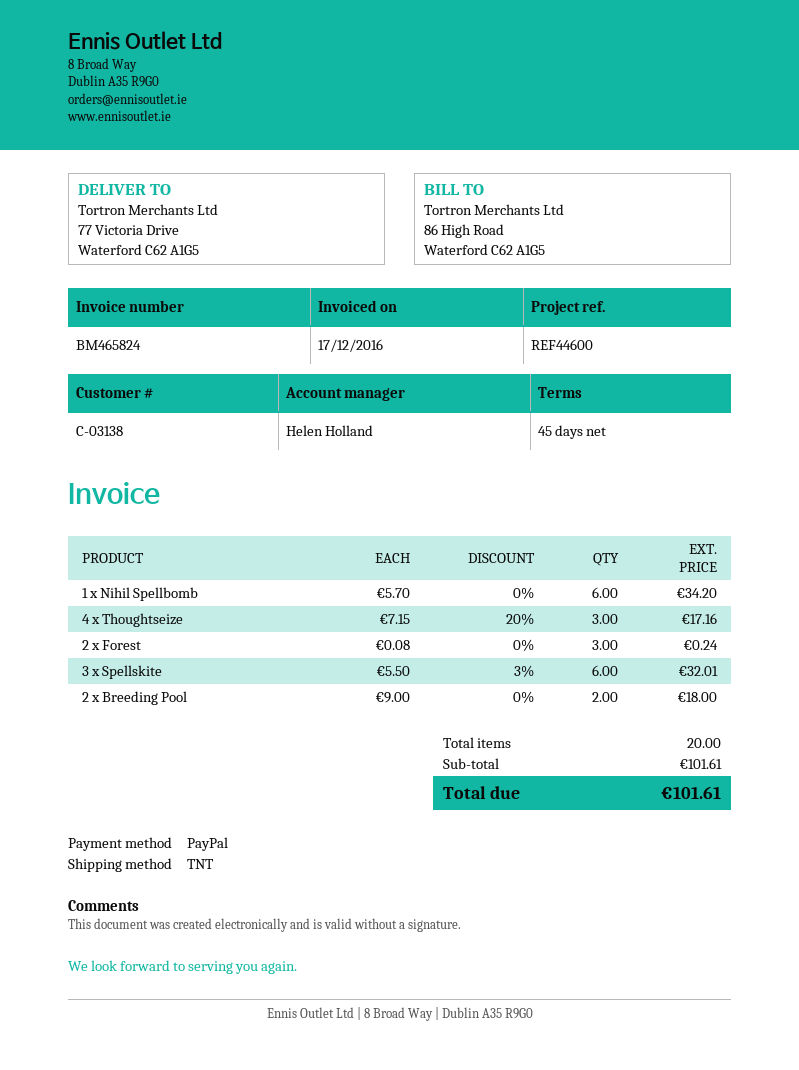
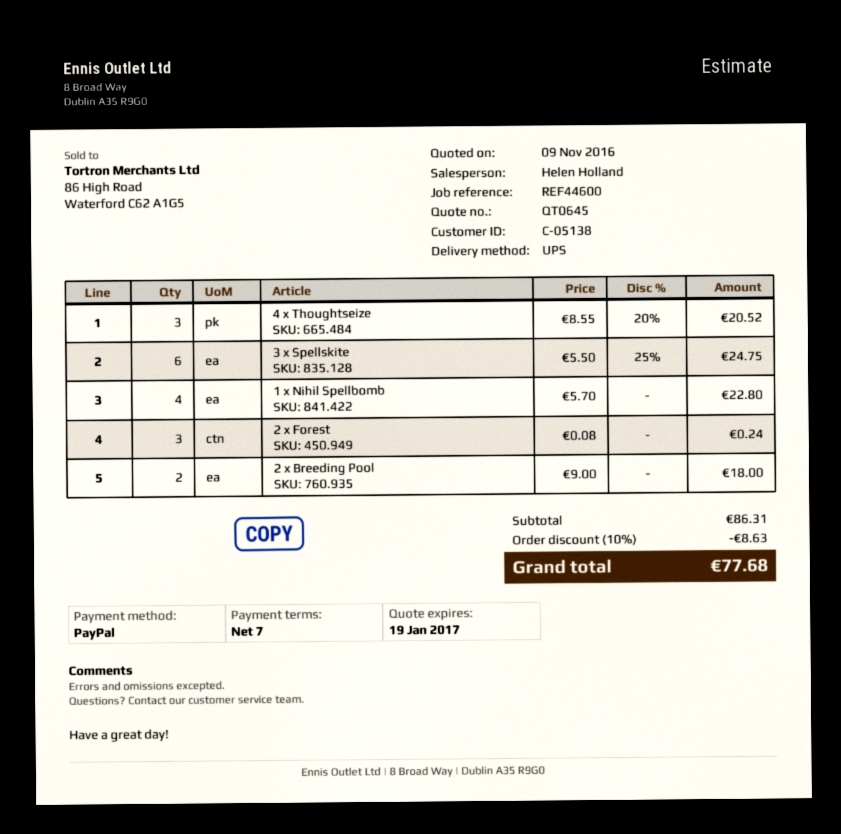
payment terms: 45 days -> 7 days
customer number: C-03138 -> C-05138
shipping method: TNT -> UPS
1 x Nihil Spellbomb: 6 x 5.70 = 34.20 -> 4 x 5.70 = 22.80
4 x Thoughtseize: 3 x 7.15 - 20% = 17.16 -> 3 x 8.55 - 20% = 20.52
3 x Spellskite: 6 x 5.50 - 3% = 32.01 -> 6 x 5.50 - 25% = 24.75
subtotal: 101.61 -> 86.31
discount: none -> 10% = 8.63
total: 101.61 -> 77.68

